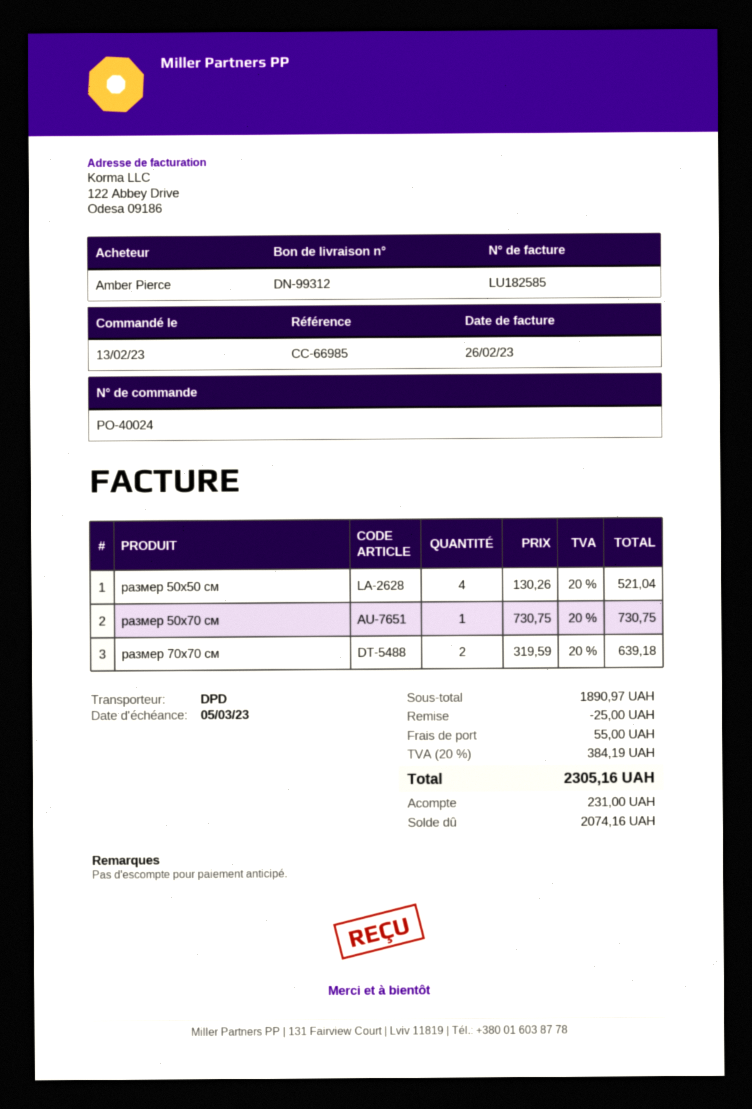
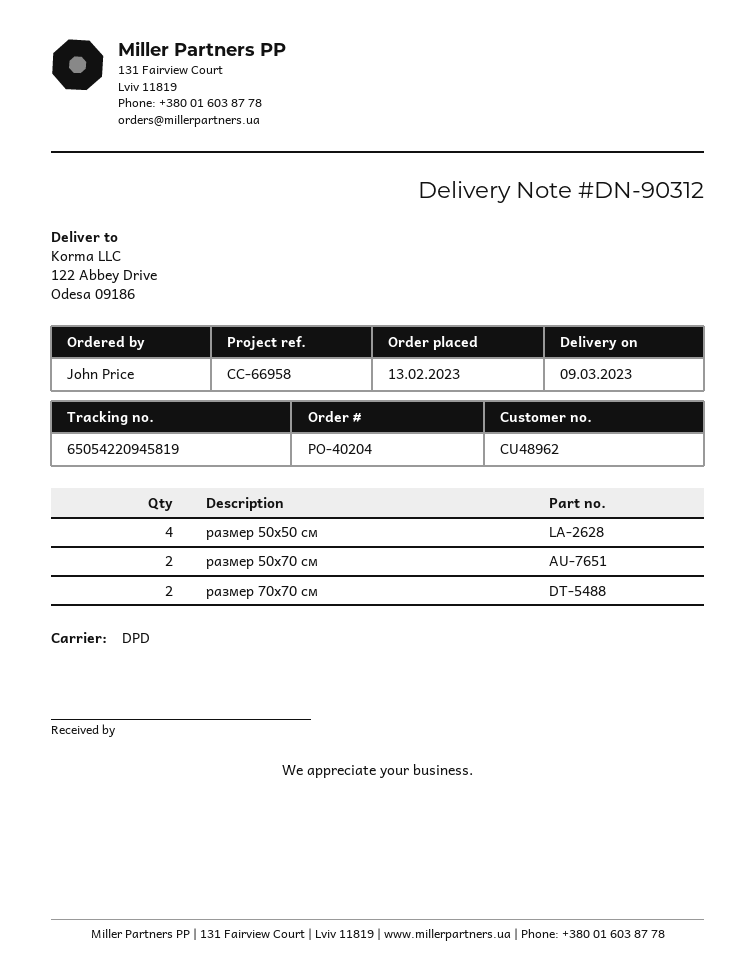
order number: PO-40024 -> PO-40204
delivery note number: DN-99312 -> DN-90312
reference: CC-66985 -> CC-66958
ordered by: Amber Pierce -> John Price
размер 50х70 см: 1 -> 2

